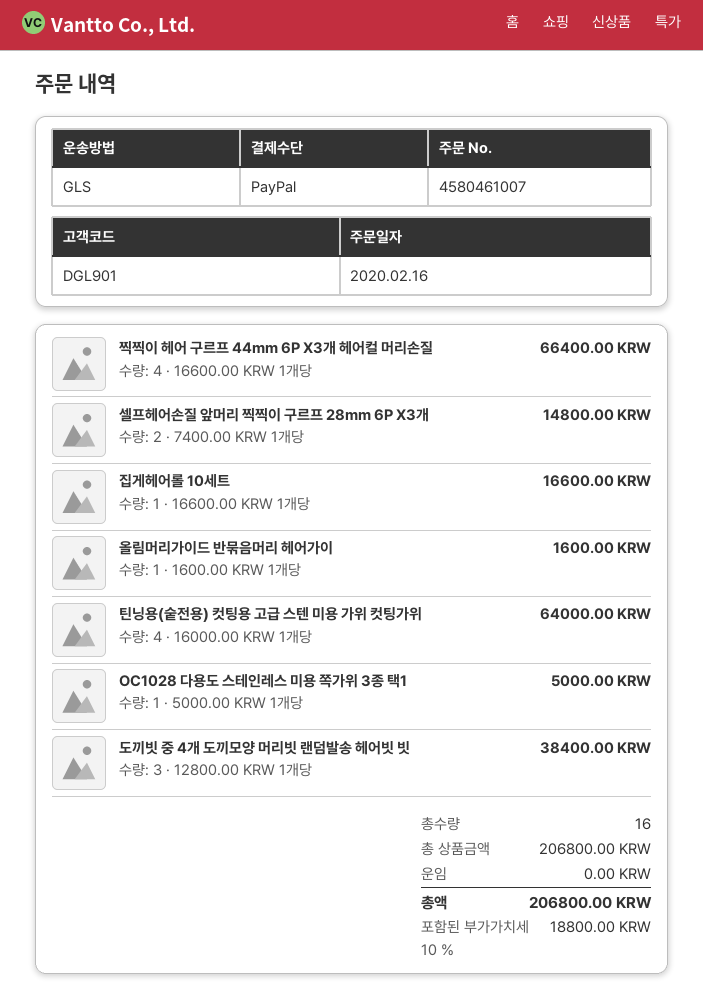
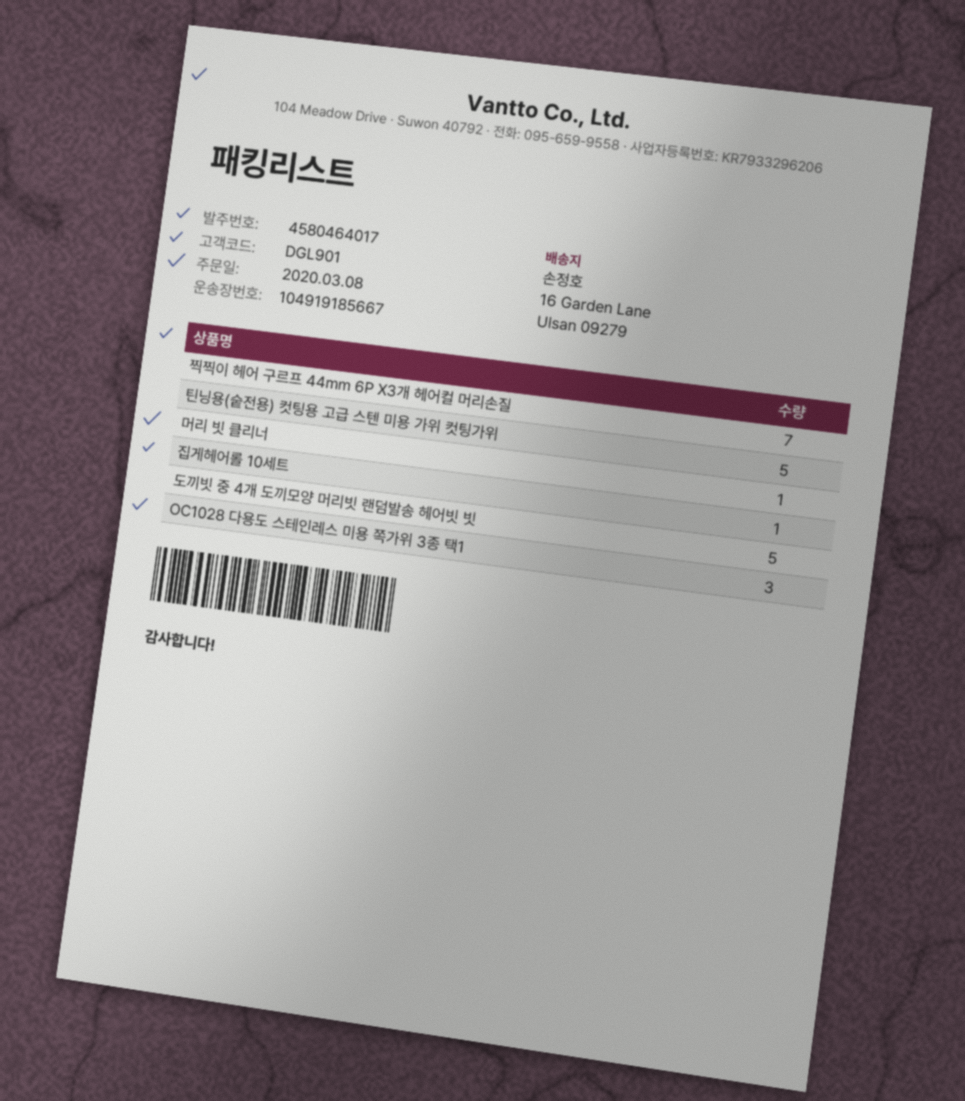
order number: 4580461007 -> 4580464017
order date: 2020-02-16 -> 2020-03-08
찍찍이 헤어 구르프 44mm 6P X3개 헤어컬 머리손질: 4 -> 7
셀프헤어손질 앞머리 찍찍이 구르프 28mm 6P X3개: 2 -> none
올림머리가이드 반묶음머리 헤어가이: 1 -> none
틴닝용(숱전용) 컷팅용 고급 스텐 미용 가위 컷팅가위: 4 -> 5
OC1028 다용도 스테인레스 미용 쪽가위 3종 택1: 1 -> 3
도끼빗 중 4개 도끼모양 머리빗 랜덤발송 헤어빗 빗: 3 -> 5
머리 빗 클리너: none -> 1

